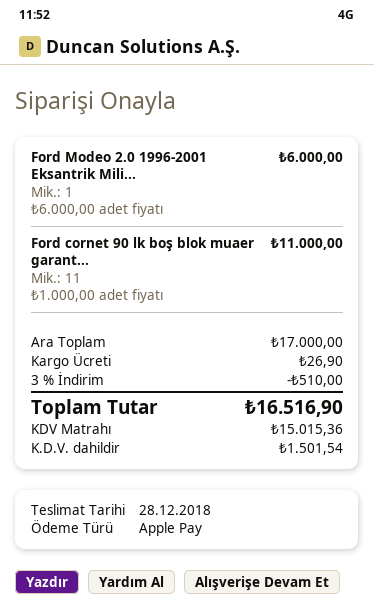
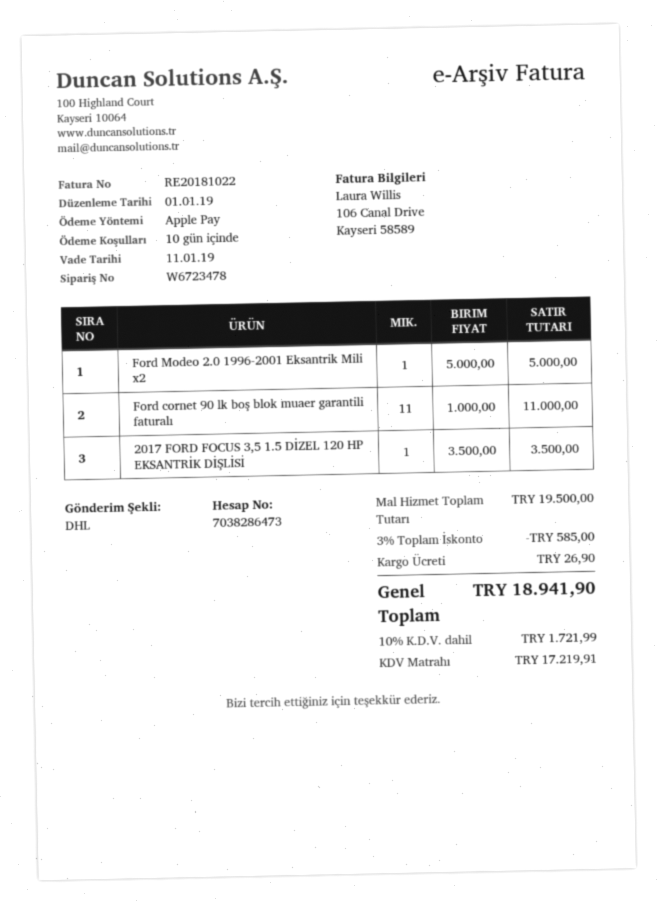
Ford Modeo 2.0 1996-2001 Eksantrik Mili...: 1 x 6000.00 = 6000.00 -> 1 x 5000.00 = 5000.00
2017 FORD FOCUS 3,5 1.5 DİZEL 120 HP EKSANTRİK DİŞLİSİ: none -> 1 x 3500.00 = 3500.00
subtotal: 17000.00 -> 19500.00
discount: 3% = 510.00 -> 3% = 585.00
net: 15015.36 -> 17219.91
tax: 1501.54 -> 1721.99
total: 16516.90 -> 18941.90

